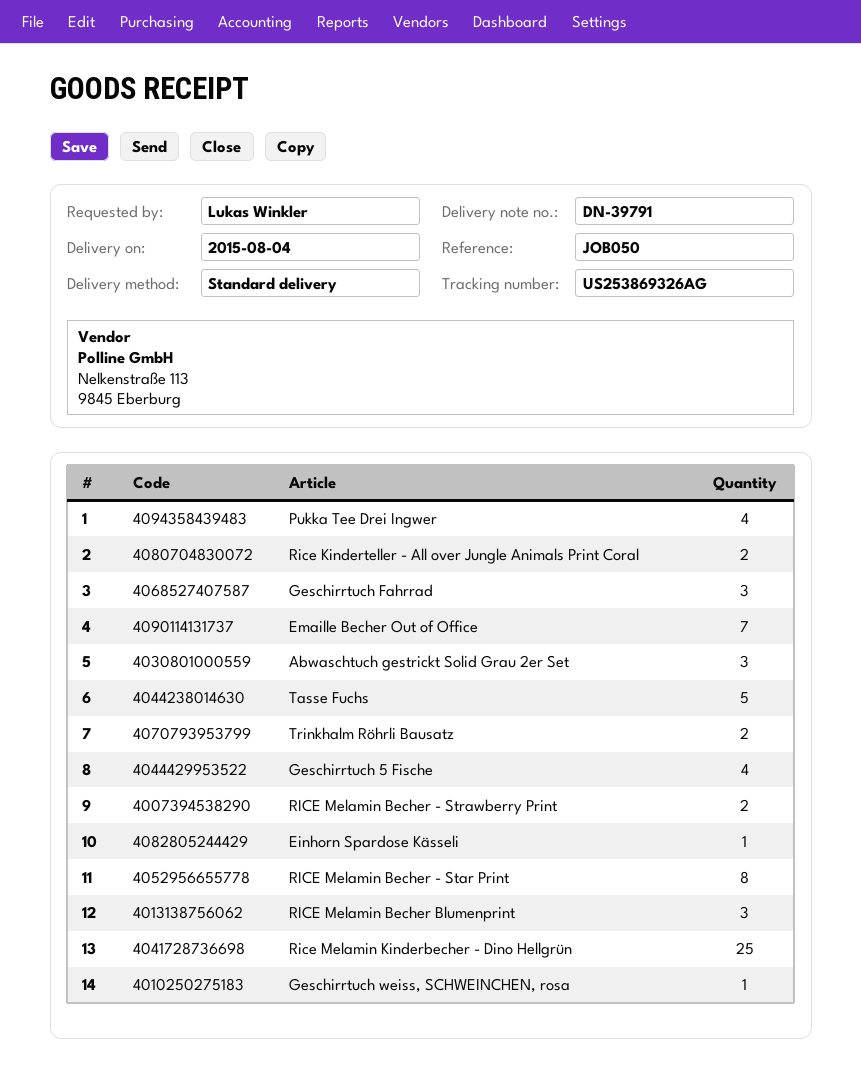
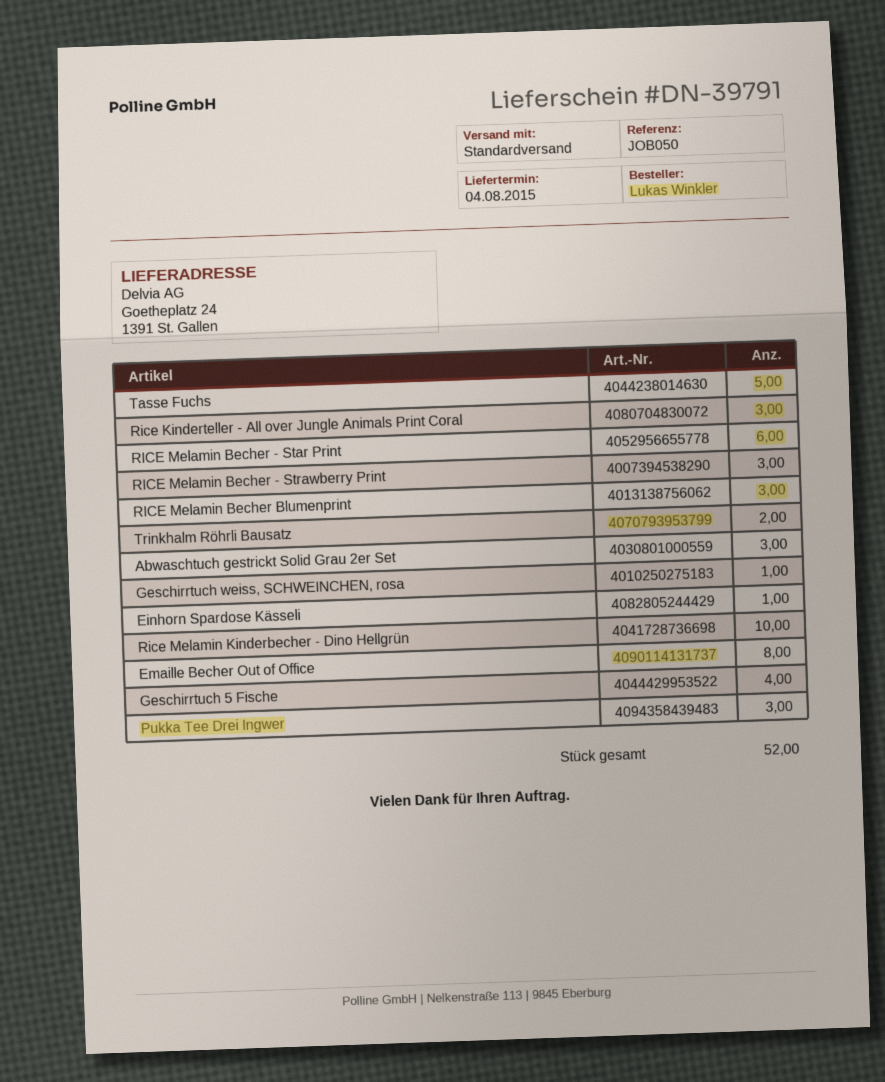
Pukka Tee Drei Ingwer: 4 -> 3
Rice Kinderteller - All over Jungle Animals Print Coral: 2 -> 3
Geschirrtuch Fahrrad: 3 -> none
Emaille Becher Out of Office: 7 -> 8
RICE Melamin Becher - Strawberry Print: 2 -> 3
RICE Melamin Becher - Star Print: 8 -> 6
Rice Melamin Kinderbecher - Dino Hellgrün: 25 -> 10

